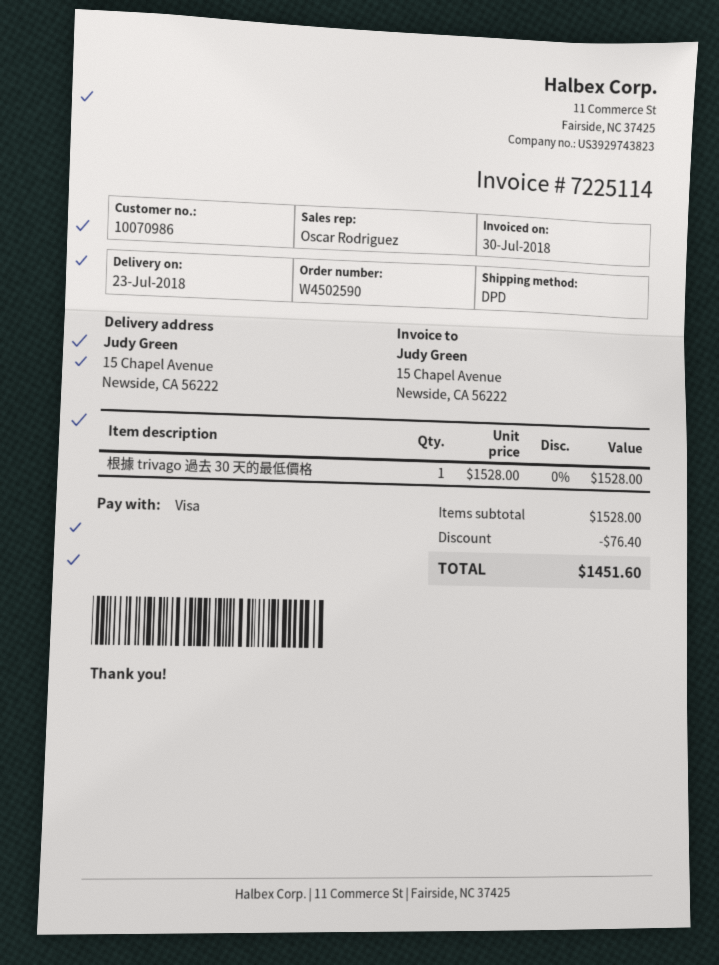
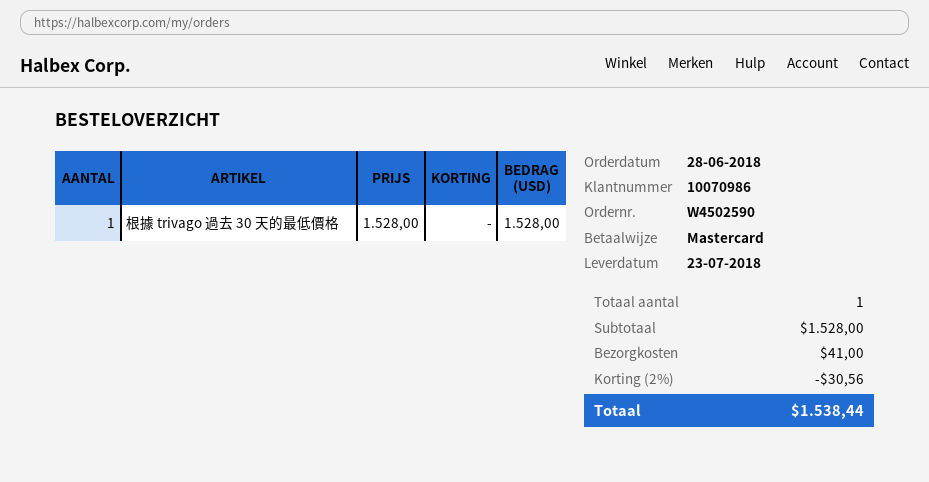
payment method: Visa -> Mastercard
discount: 76.40 -> 30.56
shipping: none -> 41.00
total: 1451.60 -> 1538.44

